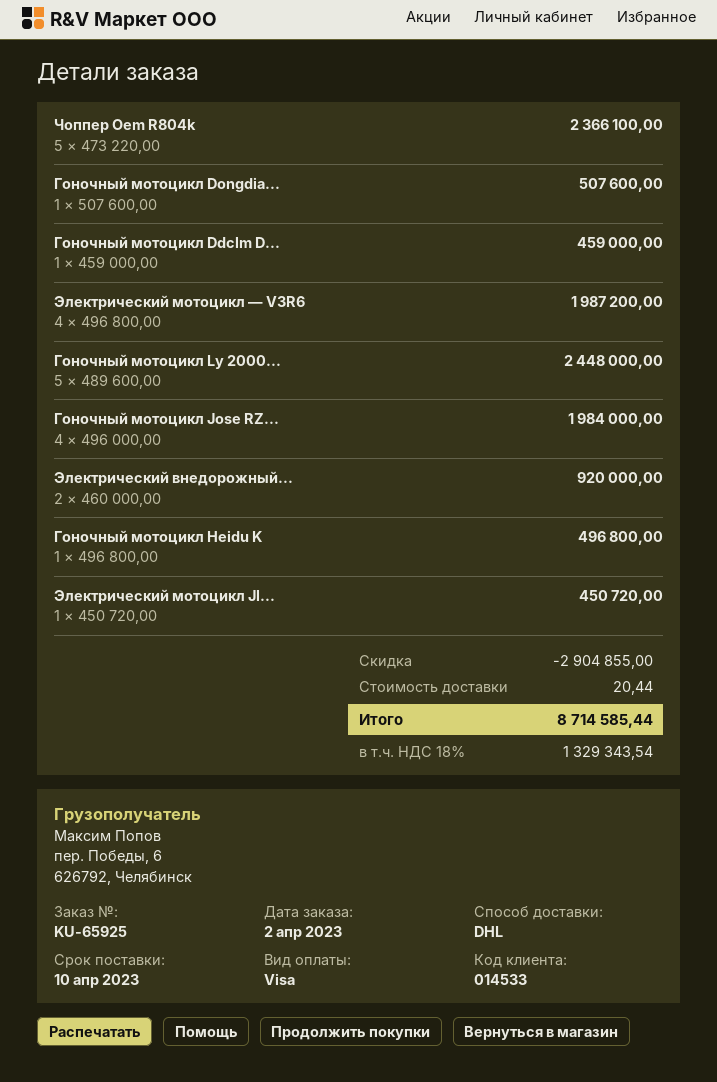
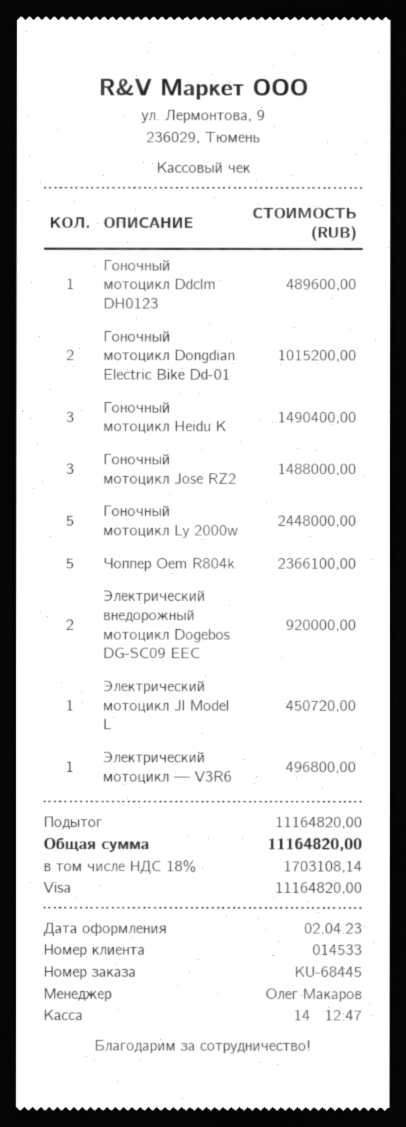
order number: KU-65925 -> KU-68445
Гоночный мотоцикл Dongdia...: 1 for 507600.00 -> 2 for 1015200.00
Гоночный мотоцикл Ddclm D...: 1 for 459000.00 -> 1 for 489600.00
Электрический мотоцикл — V3R6: 4 for 1987200.00 -> 1 for 496800.00
Гоночный мотоцикл Jose RZ...: 4 for 1984000.00 -> 3 for 1488000.00
Гоночный мотоцикл Heidu K: 1 for 496800.00 -> 3 for 1490400.00
discount: 2904855.00 -> none
shipping: 20.44 -> none
tax: 18% = 1329343.54 -> 18% = 1703108.14
total: 8714585.44 -> 11164820.00

